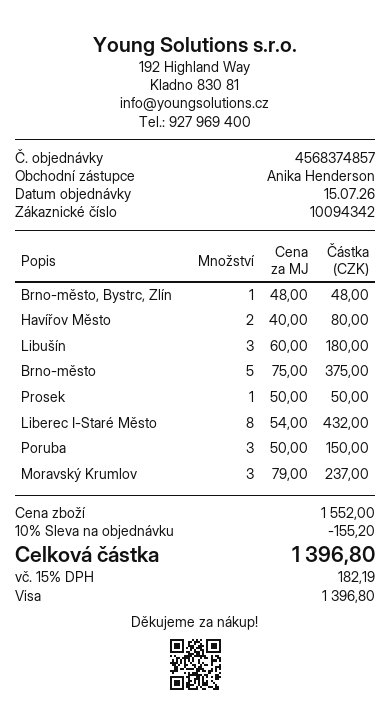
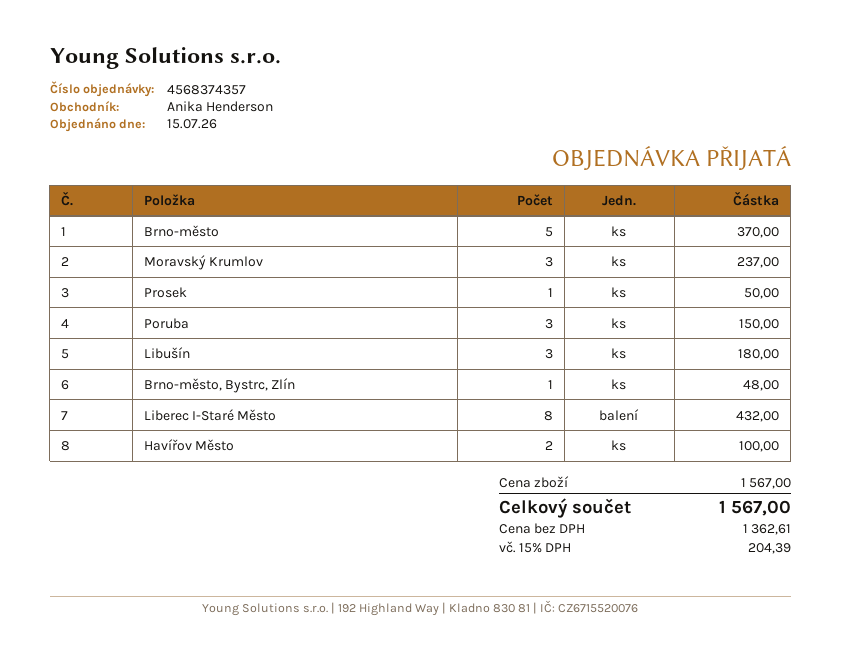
order number: 4568374857 -> 4568374357
Havířov Město: 2 for 80.00 -> 2 for 100.00
Brno-město: 5 for 375.00 -> 5 for 370.00
subtotal: 1552.00 -> 1567.00
discount: 10% = 155.20 -> none
tax: 15% = 182.19 -> 15% = 204.39
total: 1396.80 -> 1567.00

